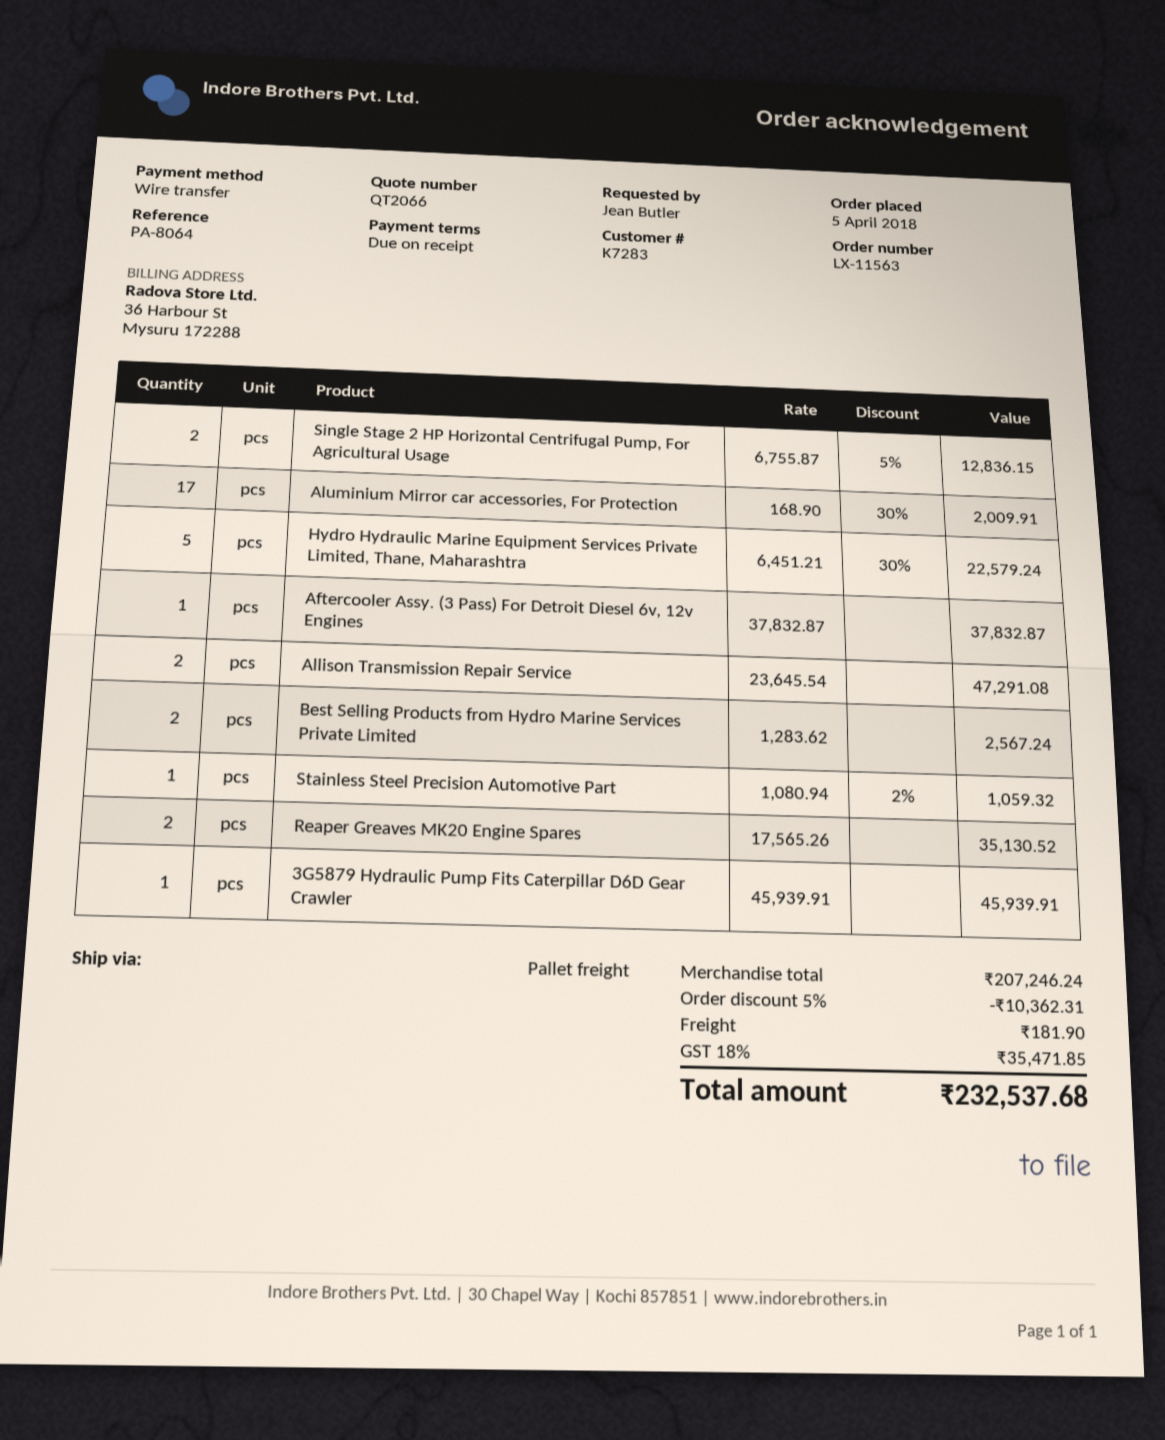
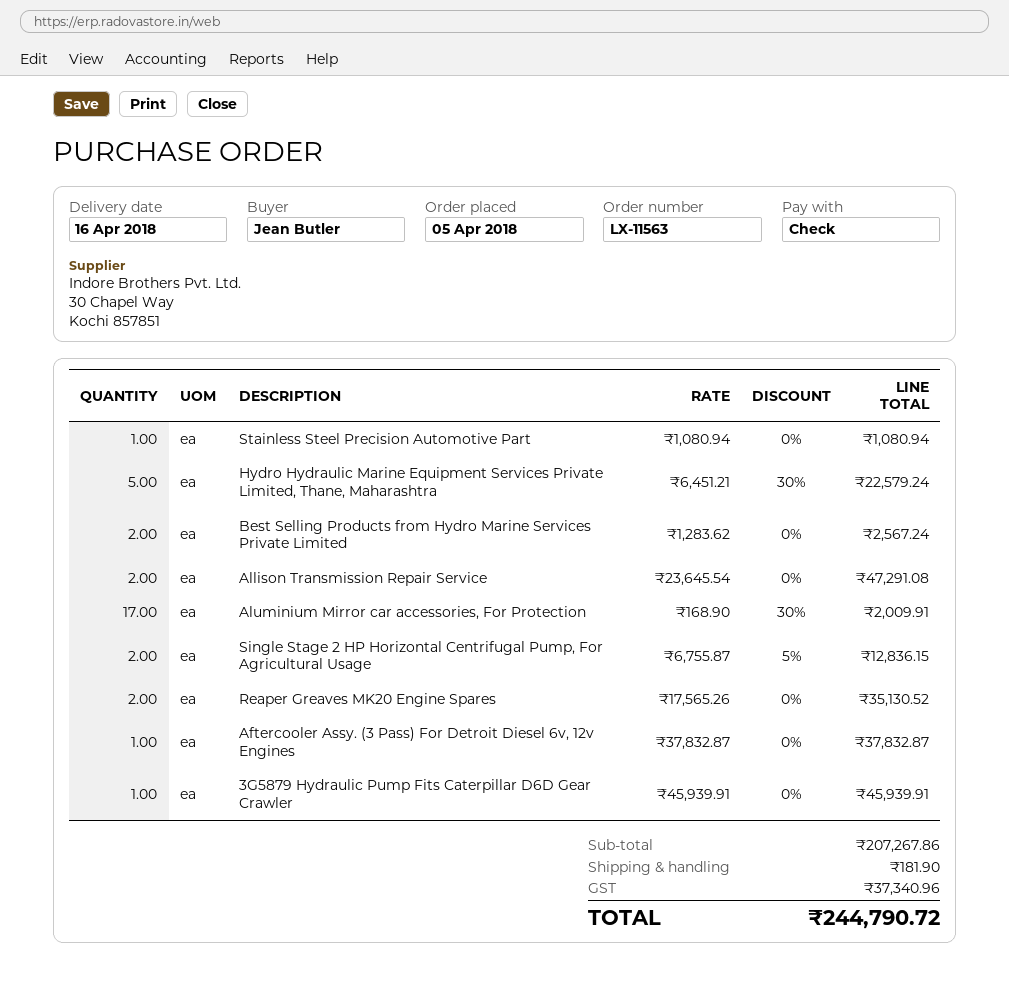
payment method: bank transfer -> cheque
Stainless Steel Precision Automotive Part: 1 x 1080.94 - 2% = 1059.32 -> 1 x 1080.94 = 1080.94
subtotal: 207246.24 -> 207267.86
discount: 5% = 10362.31 -> none
tax: 35471.85 -> 37340.96
total: 232537.68 -> 244790.72

